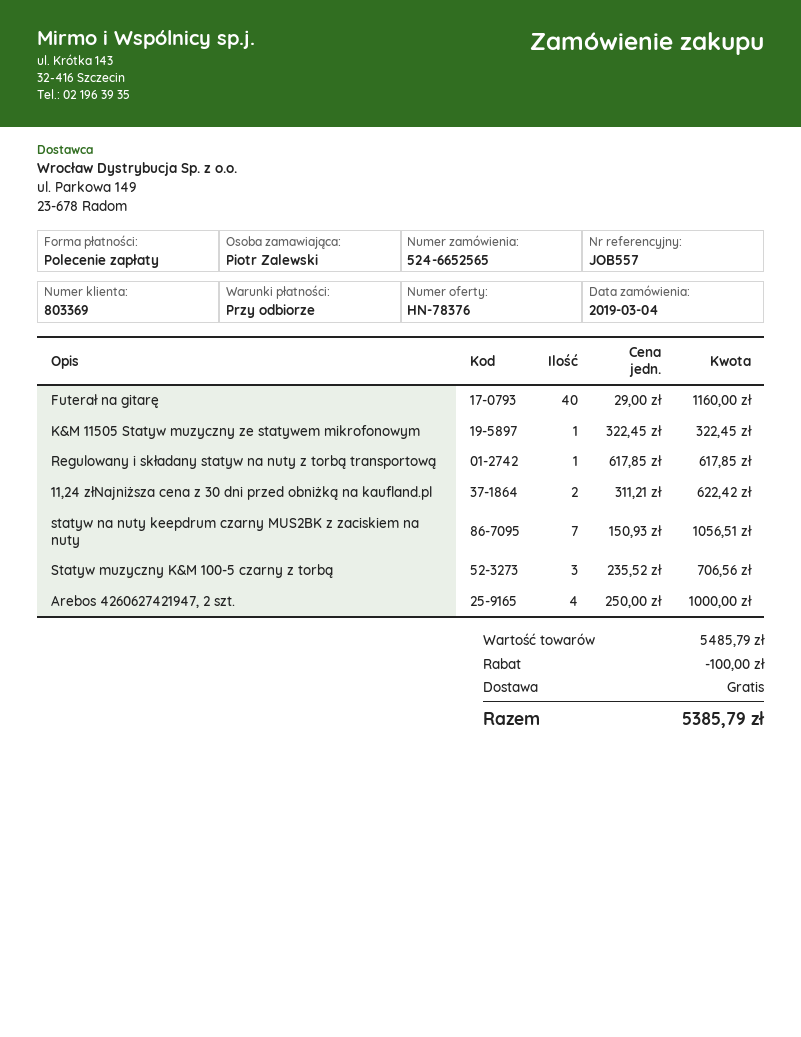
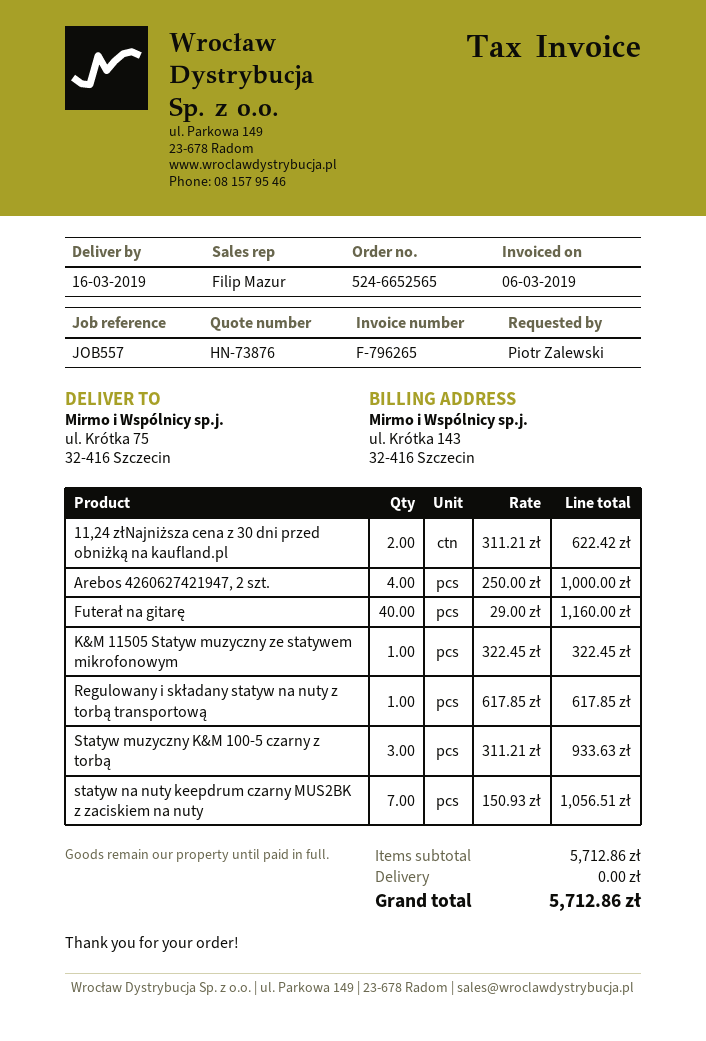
quote number: HN-78376 -> HN-73876
Statyw muzyczny K&M 100-5 czarny z torbą: 3 x 235.52 = 706.56 -> 3 x 311.21 = 933.63
subtotal: 5485.79 -> 5712.86
discount: 100.00 -> none
total: 5385.79 -> 5712.86

